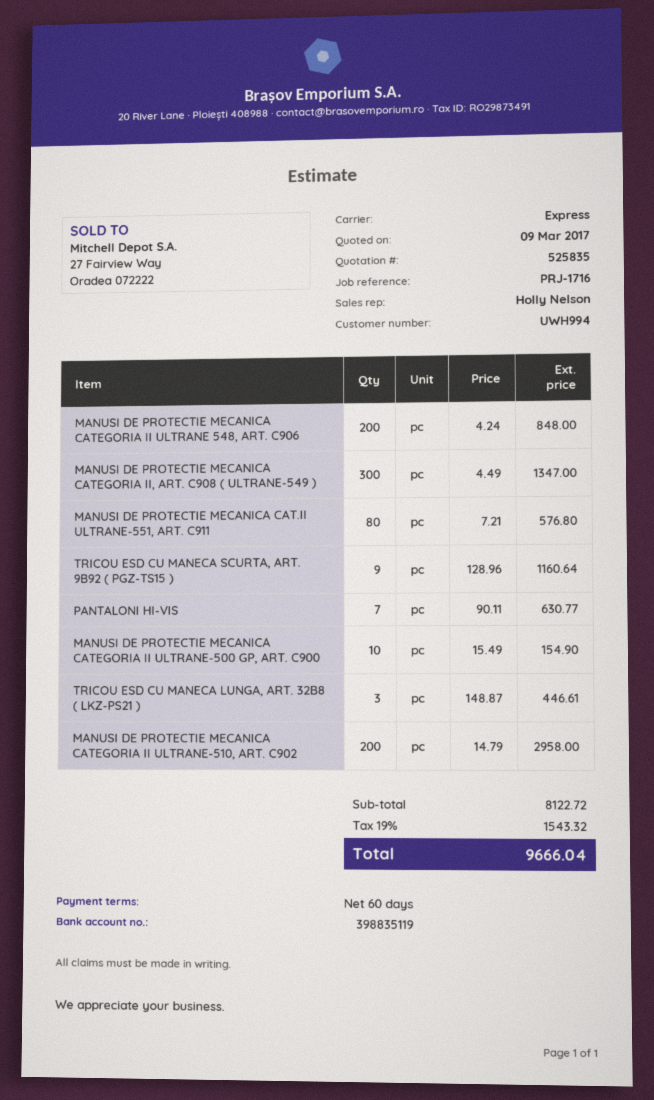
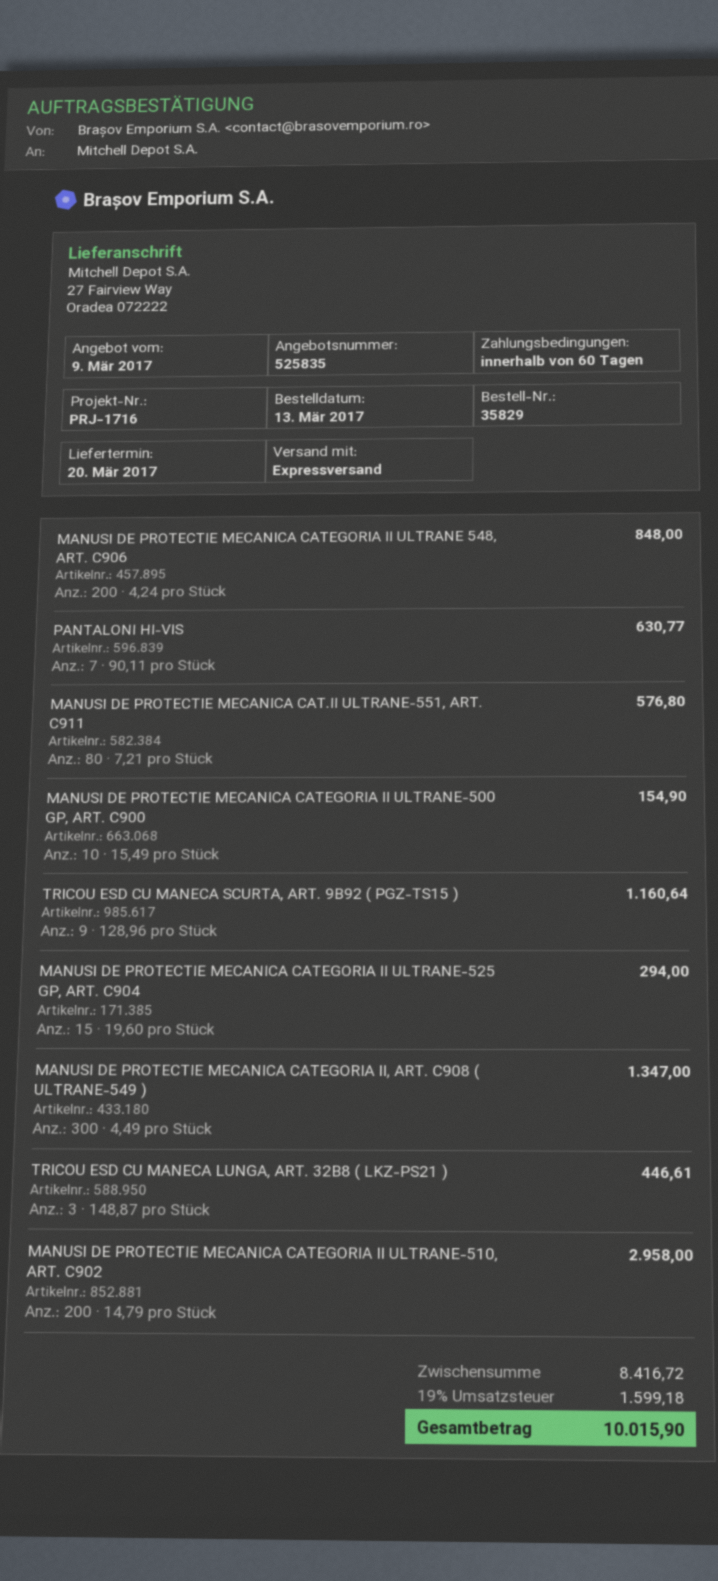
MANUSI DE PROTECTIE MECANICA CATEGORIA II ULTRANE-525 GP, ART. C904: none -> 15 x 19.60 = 294.00
subtotal: 8122.72 -> 8416.72
tax: 19% = 1543.32 -> 19% = 1599.18
total: 9666.04 -> 10015.90

